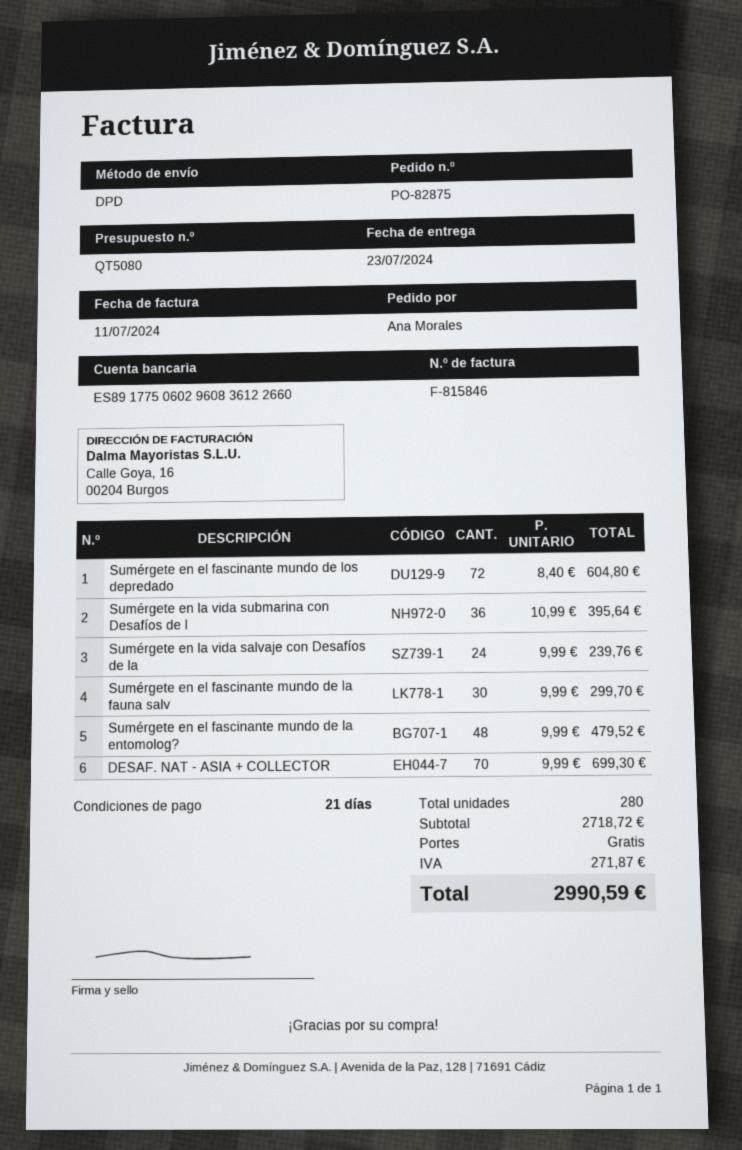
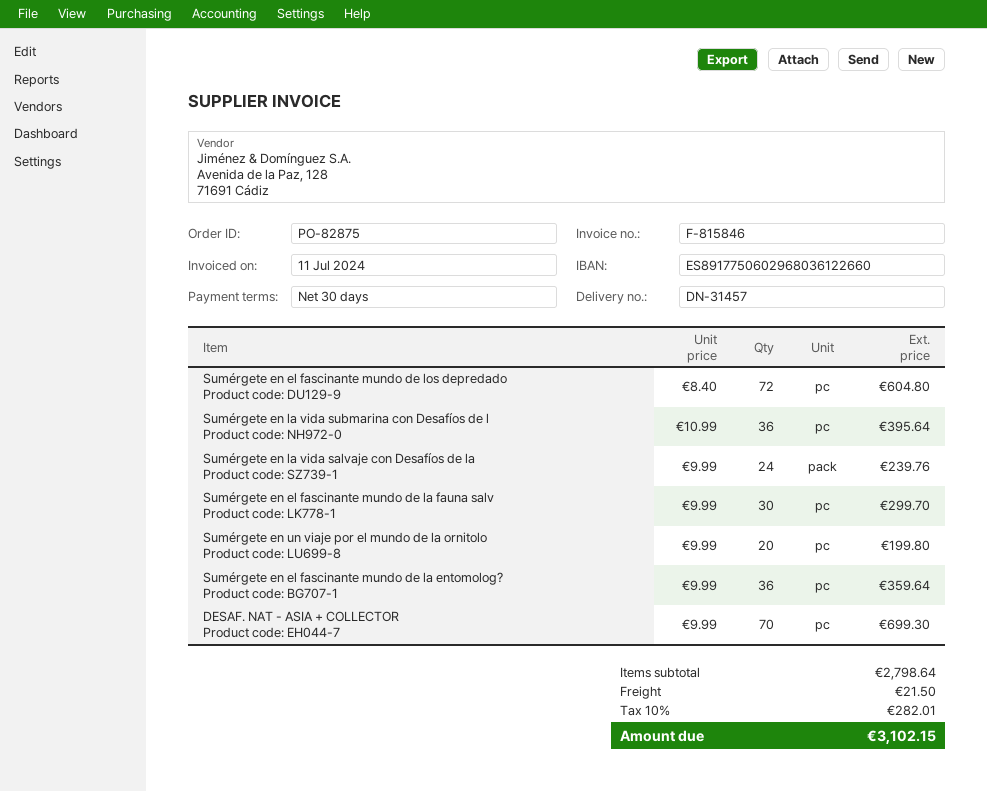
payment terms: 21 days -> 30 days
bank account: ES8917750602960836122660 -> ES8917750602968036122660
Sumérgete en el fascinante mundo de la entomolog?: 48 x 9.99 = 479.52 -> 36 x 9.99 = 359.64
Sumérgete en un viaje por el mundo de la ornitolo: none -> 20 x 9.99 = 199.80
subtotal: 2718.72 -> 2798.64
shipping: 0.00 -> 21.50
tax: 271.87 -> 282.01
total: 2990.59 -> 3102.15

